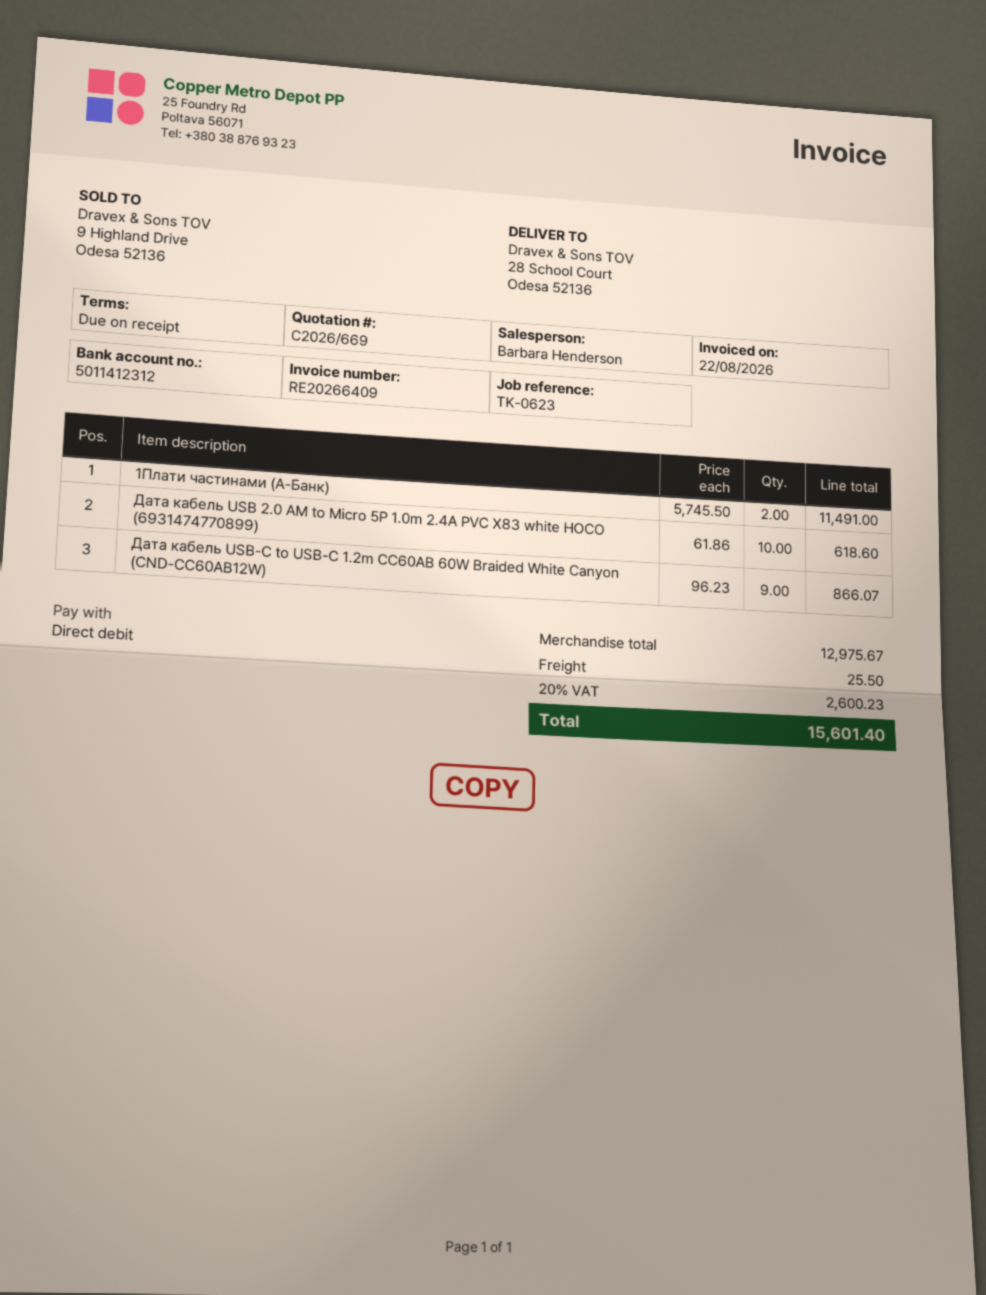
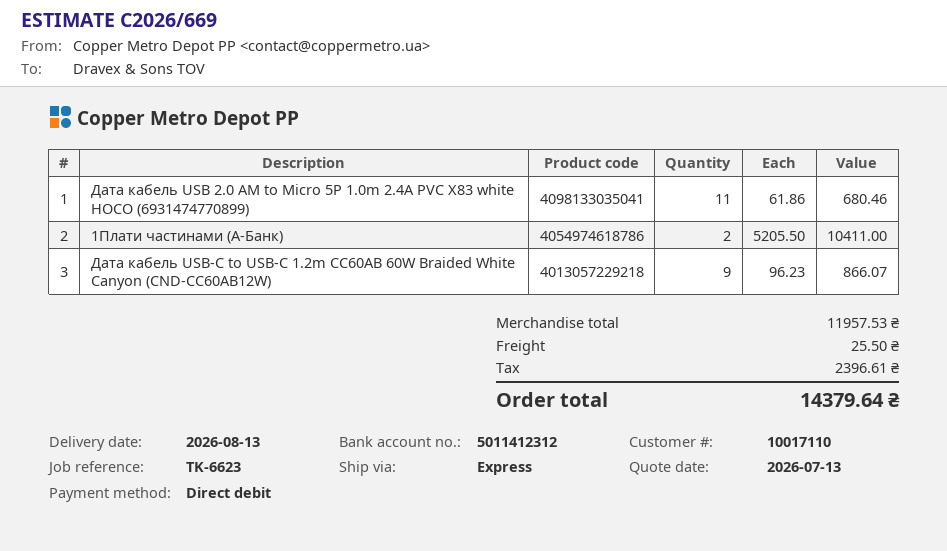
reference: TK-0623 -> TK-6623
1Плати частинами (А-Банк): 2 x 5745.50 = 11491.00 -> 2 x 5205.50 = 10411.00
Дата кабель USB 2.0 AM to Micro 5P 1.0m 2.4A PVC X83 white HOCO (6931474770899): 10 x 61.86 = 618.60 -> 11 x 61.86 = 680.46
subtotal: 12975.67 -> 11957.53
tax: 2600.23 -> 2396.61
total: 15601.40 -> 14379.64

